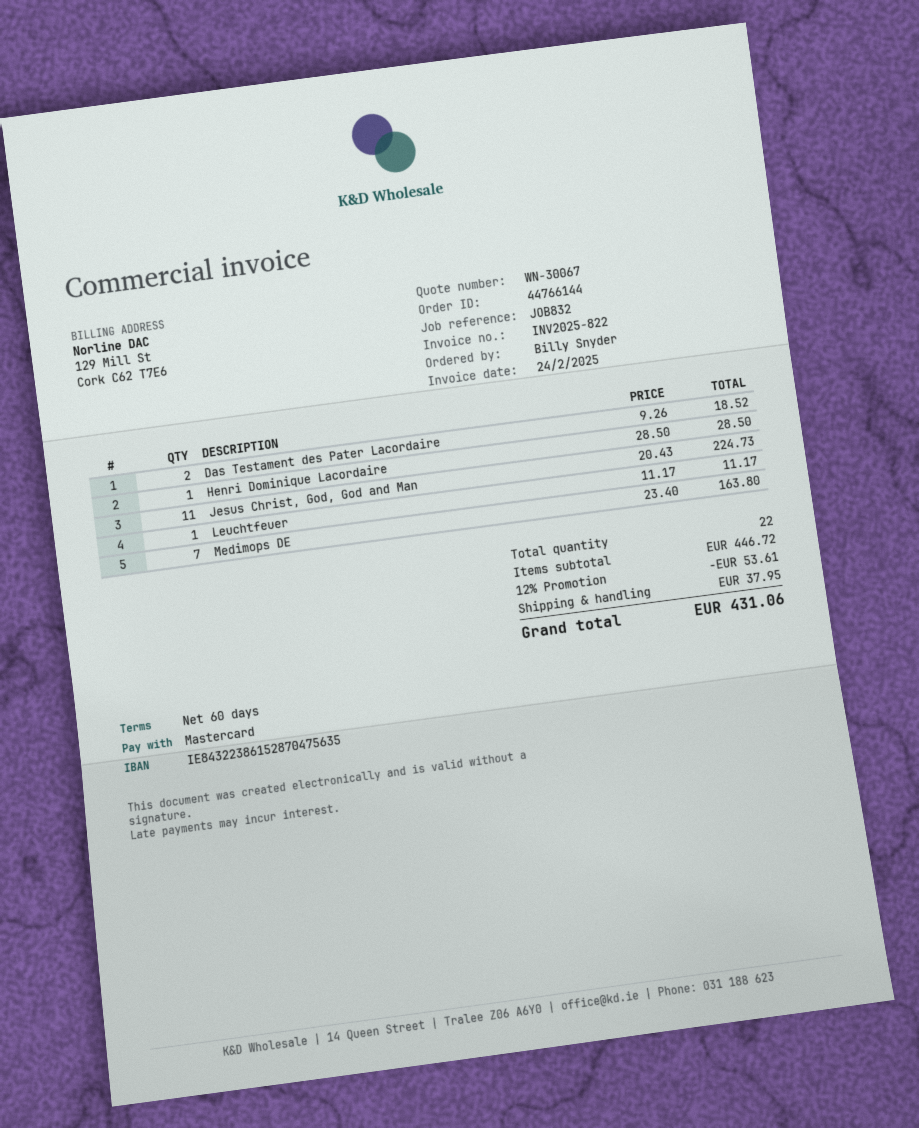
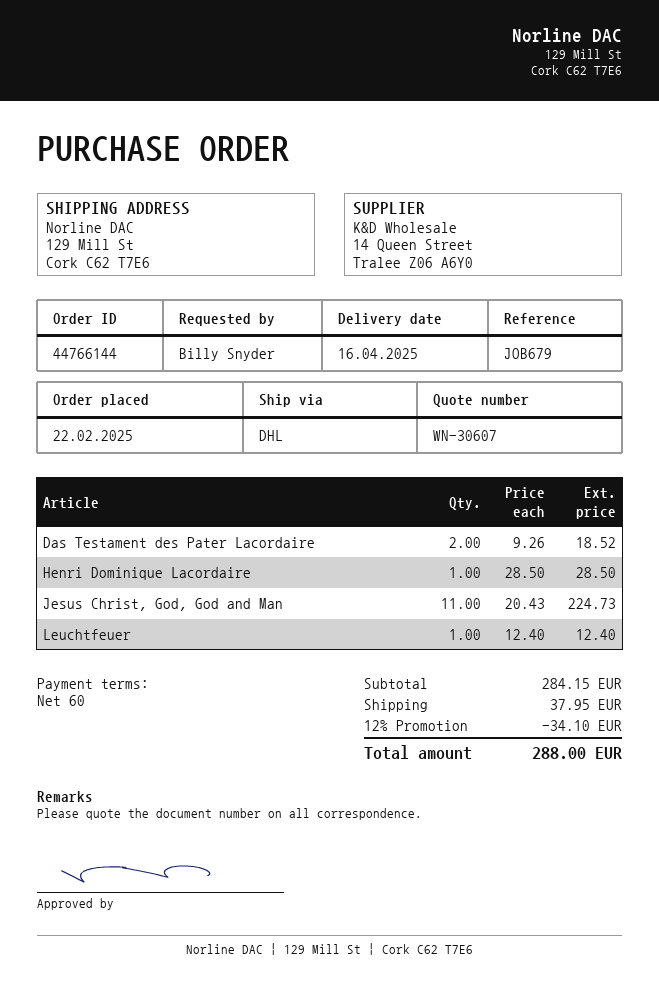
quote number: WN-30067 -> WN-30607
reference: JOB832 -> JOB679
Leuchtfeuer: 1 x 11.17 = 11.17 -> 1 x 12.40 = 12.40
Medimops DE: 7 x 23.40 = 163.80 -> none
subtotal: 446.72 -> 284.15
discount: 12% = 53.61 -> 12% = 34.10
total: 431.06 -> 288.00

